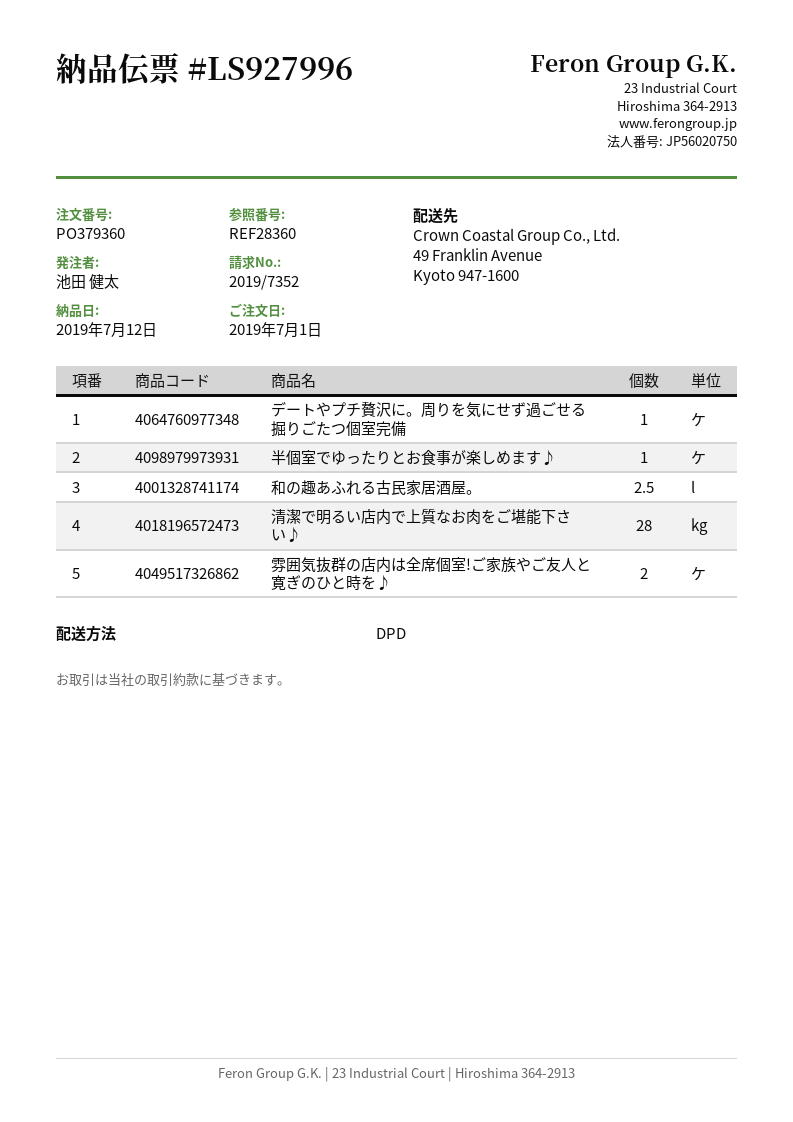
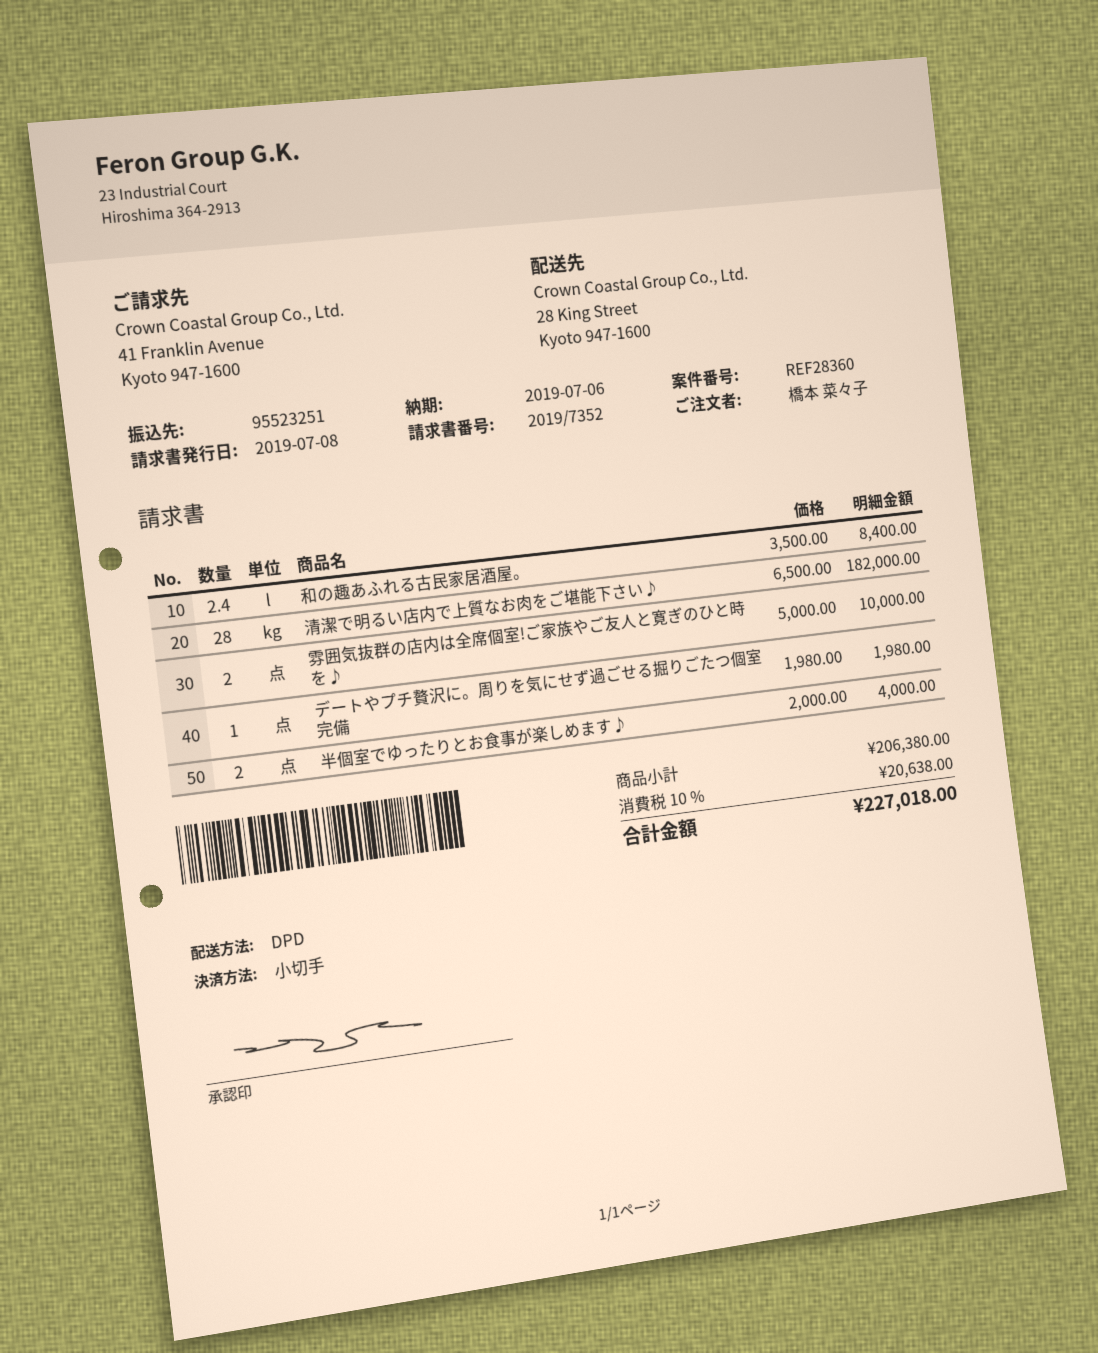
delivery date: 2019-07-12 -> 2019-07-06
ordered by: 池田 健太 -> 橋本 菜々子
ship to: 49 Franklin Avenue, Kyoto 947-1600 -> 28 King Street, Kyoto 947-1600
半個室でゆったりとお食事が楽しめます♪: 1 -> 2
和の趣あふれる古民家居酒屋。: 2.5 -> 2.4

